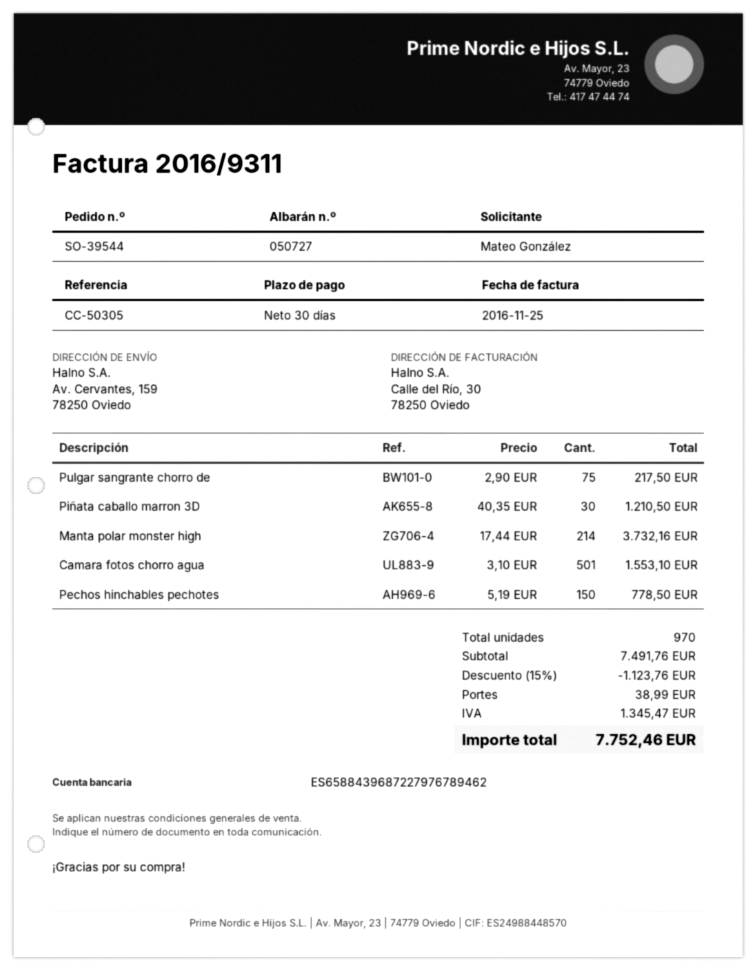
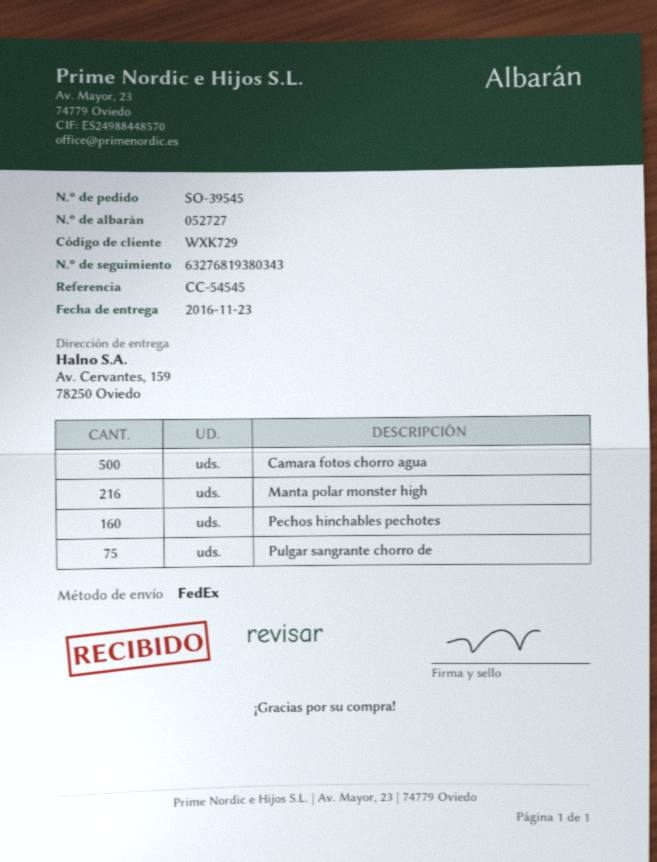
order number: SO-39544 -> SO-39545
delivery note number: 050727 -> 052727
reference: CC-50305 -> CC-54545
Piñata caballo marron 3D: 30 -> none
Manta polar monster high: 214 -> 216
Camara fotos chorro agua: 501 -> 500
Pechos hinchables pechotes: 150 -> 160

